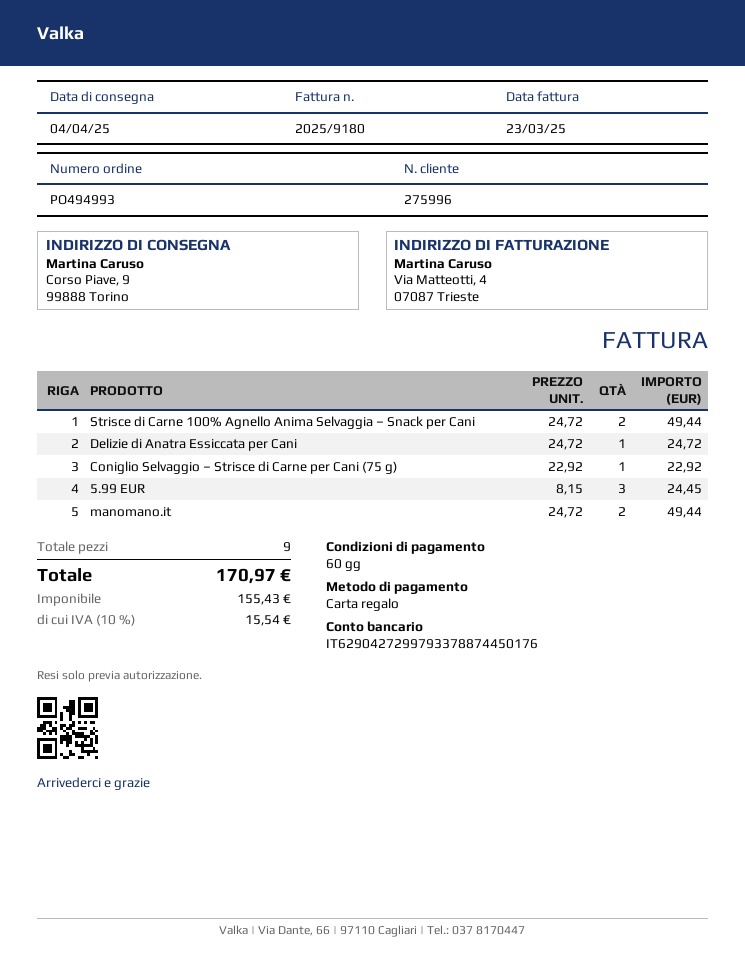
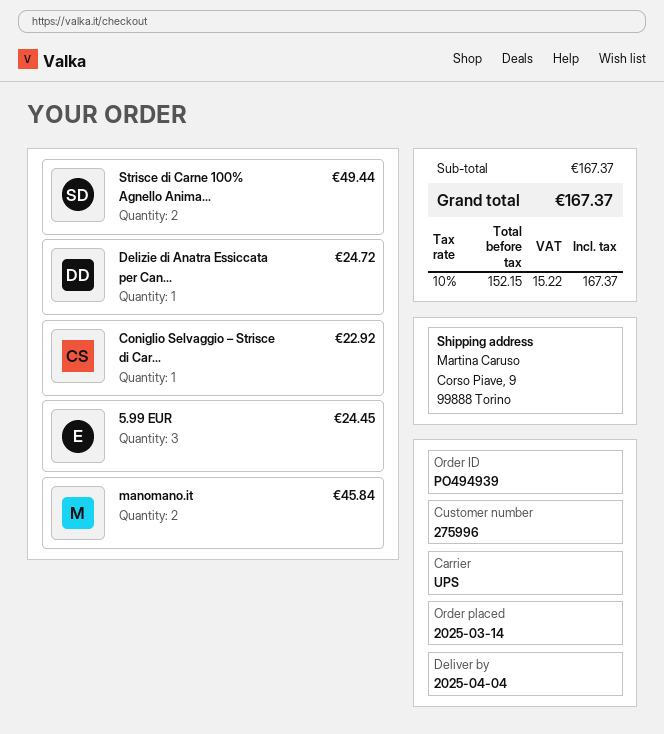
order number: PO494993 -> PO494939
manomano.it: 2 for 49.44 -> 2 for 45.84
net: 155.43 -> 152.15
tax: 10% = 15.54 -> 10% = 15.22
total: 170.97 -> 167.37

